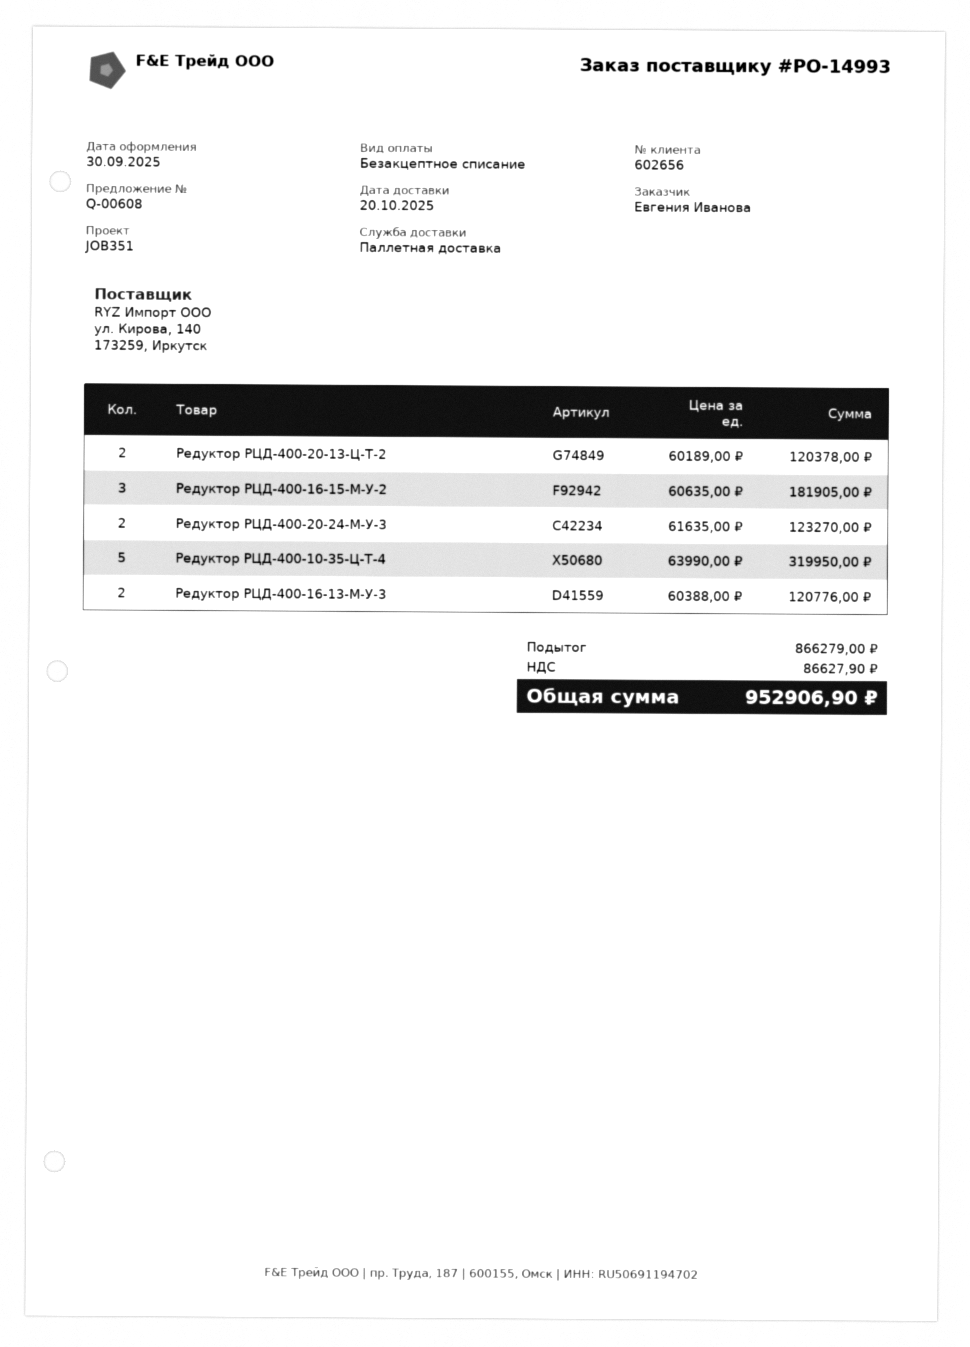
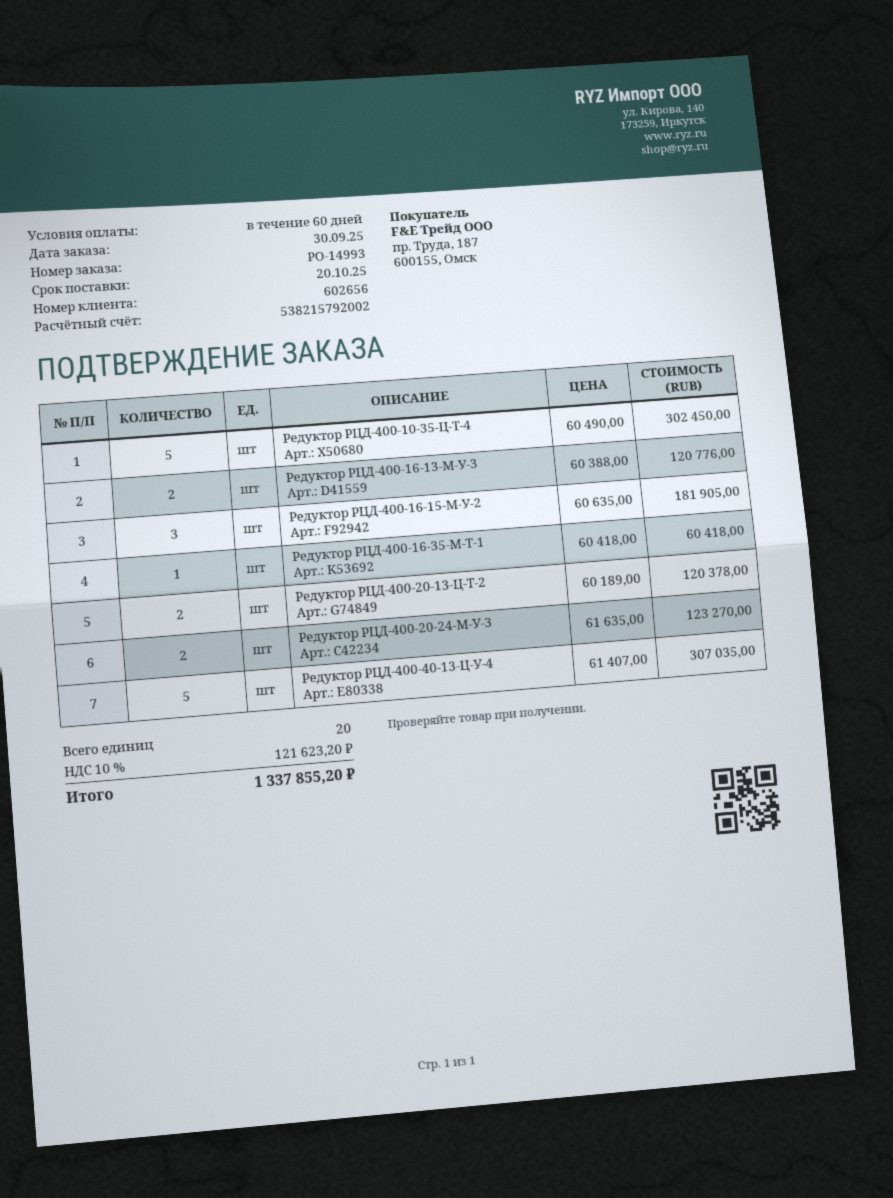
Редуктор РЦД-400-10-35-Ц-Т-4: 5 x 63990.00 = 319950.00 -> 5 x 60490.00 = 302450.00
Редуктор РЦД-400-16-35-М-Т-1: none -> 1 x 60418.00 = 60418.00
Редуктор РЦД-400-40-13-Ц-У-4: none -> 5 x 61407.00 = 307035.00
tax: 86627.90 -> 121623.20
total: 952906.90 -> 1337855.20

